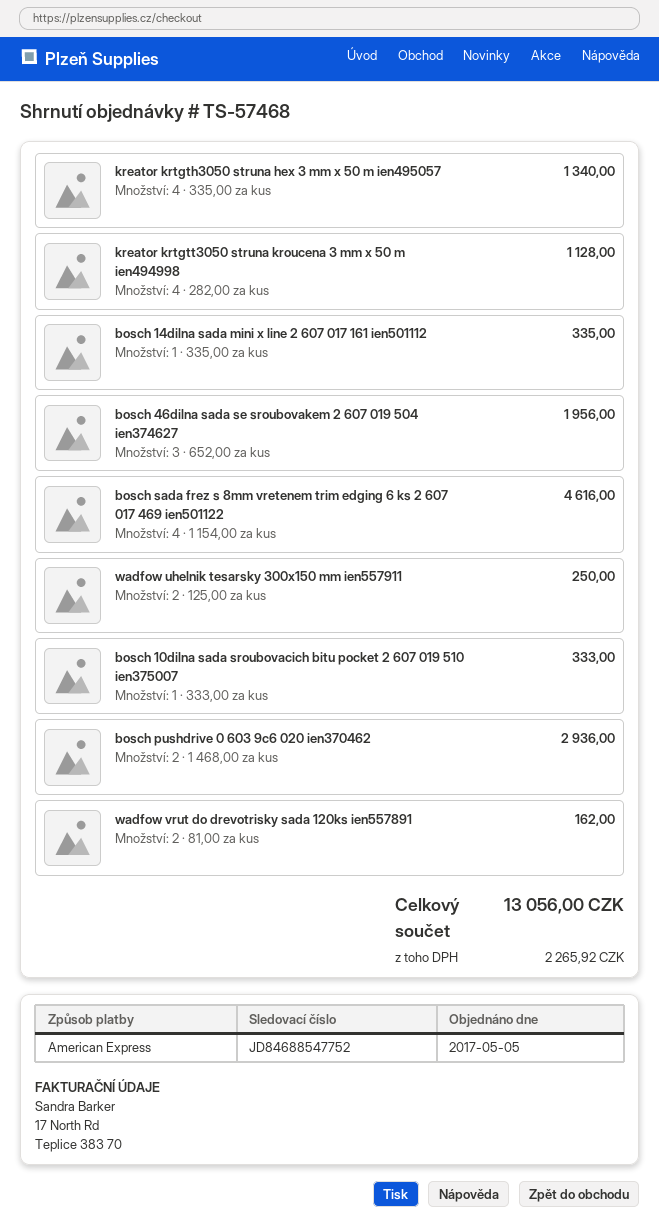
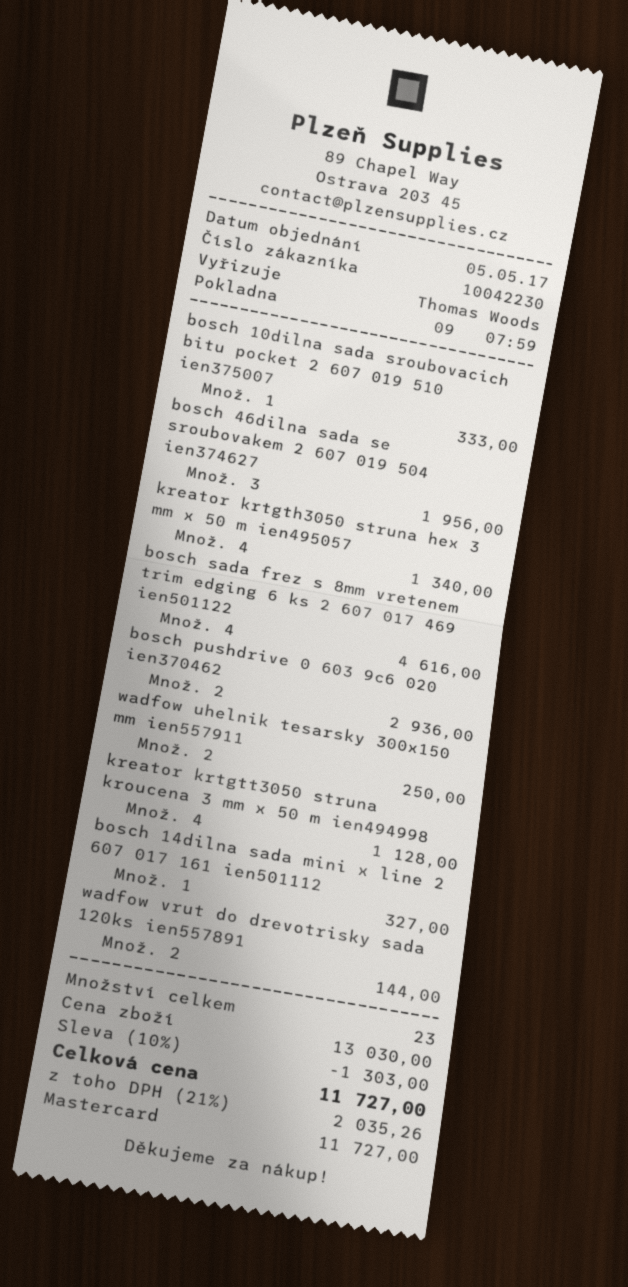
payment method: American Express -> Mastercard
bosch 14dilna sada mini x line 2 607 017 161 ien501112: 1 for 335.00 -> 1 for 327.00
wadfow vrut do drevotrisky sada 120ks ien557891: 2 for 162.00 -> 2 for 144.00
discount: none -> 10% = 1303.00
tax: 2265.92 -> 2035.26
total: 13056.00 -> 11727.00

